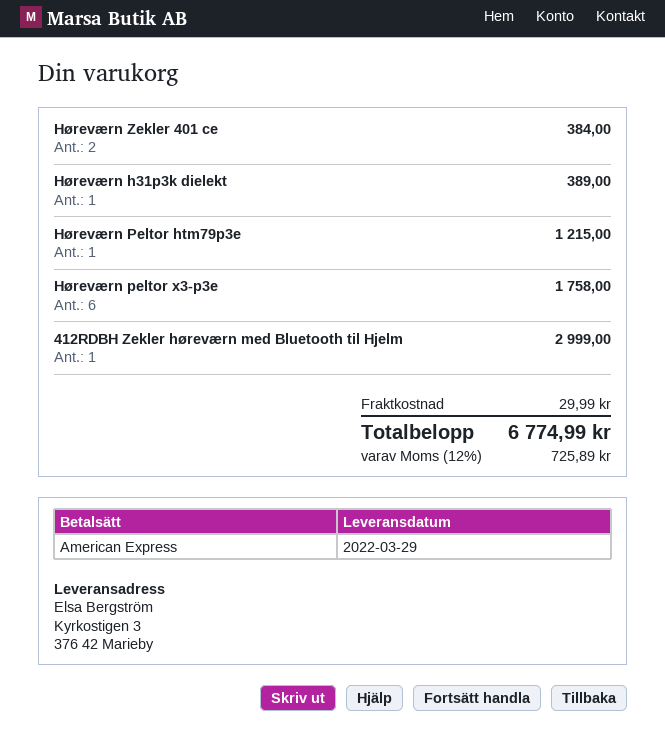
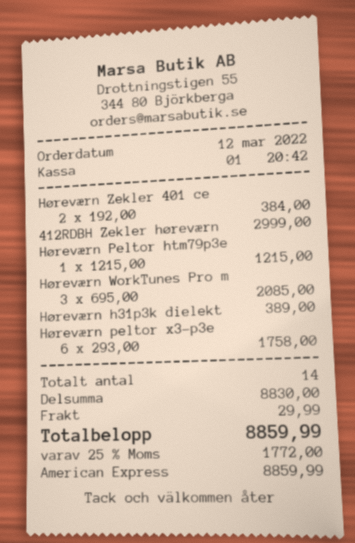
Høreværn WorkTunes Pro m: none -> 3 for 2085.00
tax: 12% = 725.89 -> 25% = 1772.00
total: 6774.99 -> 8859.99

